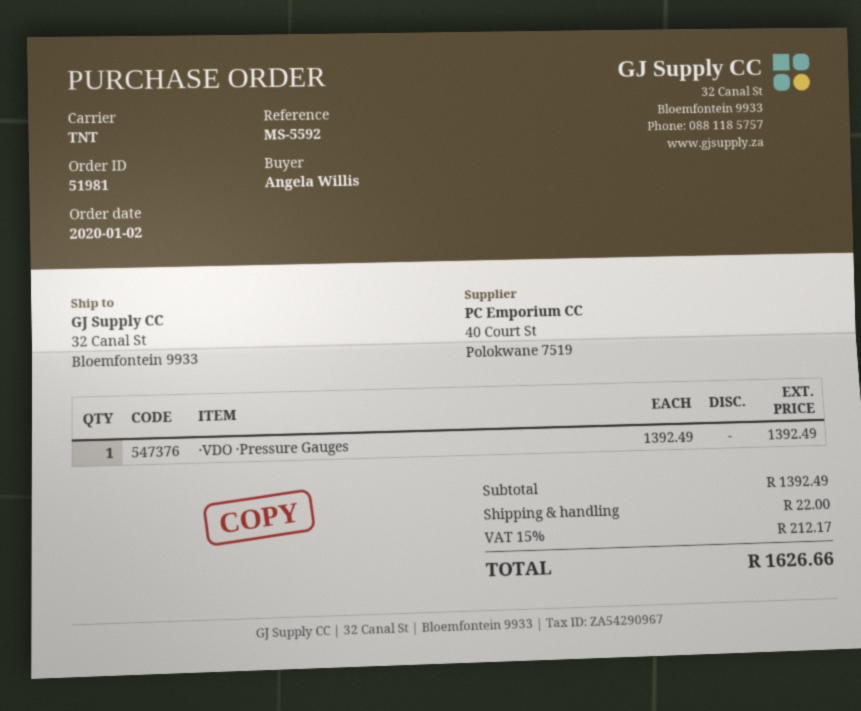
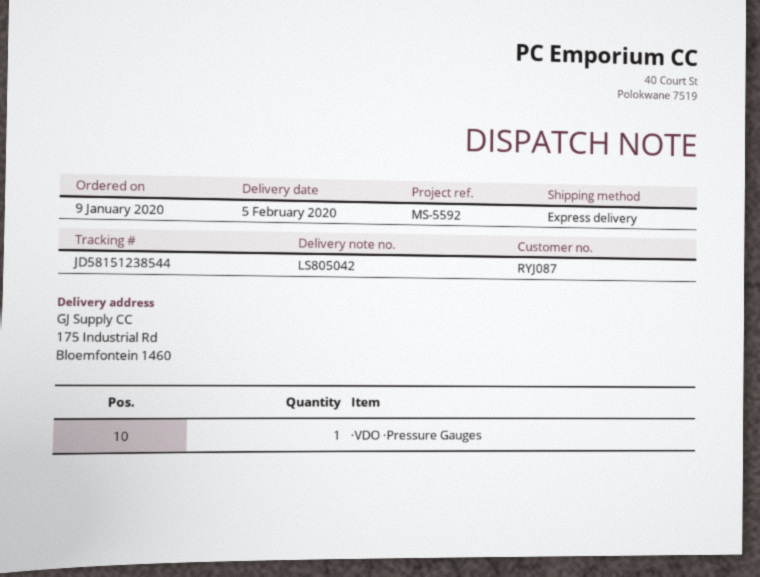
order date: 2020-01-02 -> 2020-01-09
shipping method: TNT -> express
ship to: 32 Canal St, Bloemfontein 9933 -> 175 Industrial Rd, Bloemfontein 1460

